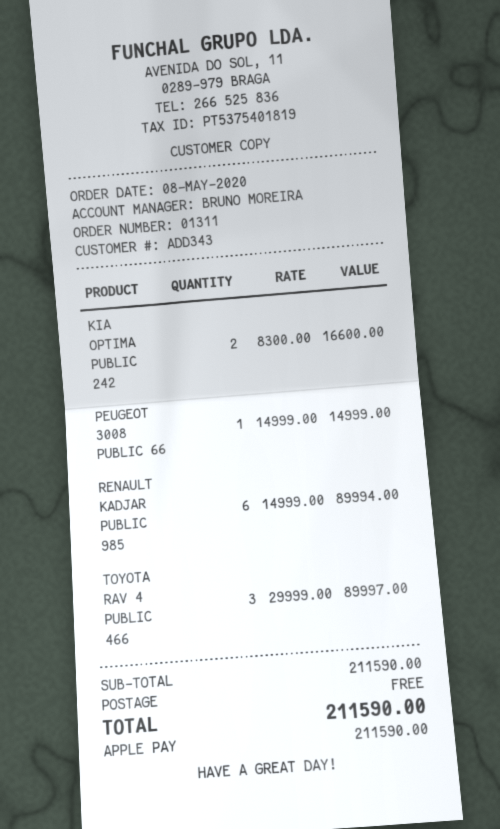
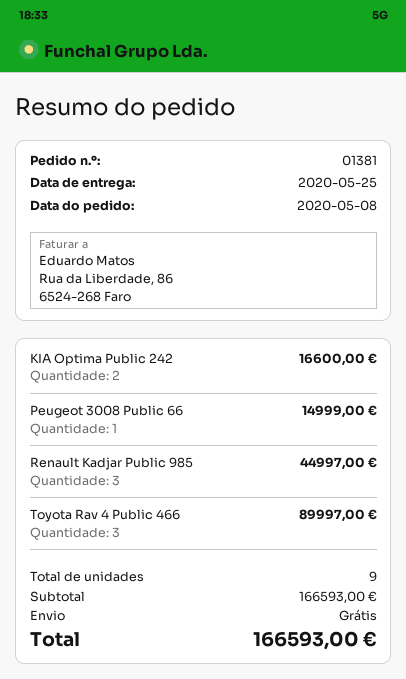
order number: 01311 -> 01381
RENAULT KADJAR PUBLIC 985: 6 for 89994.00 -> 3 for 44997.00
subtotal: 211590.00 -> 166593.00
total: 211590.00 -> 166593.00

